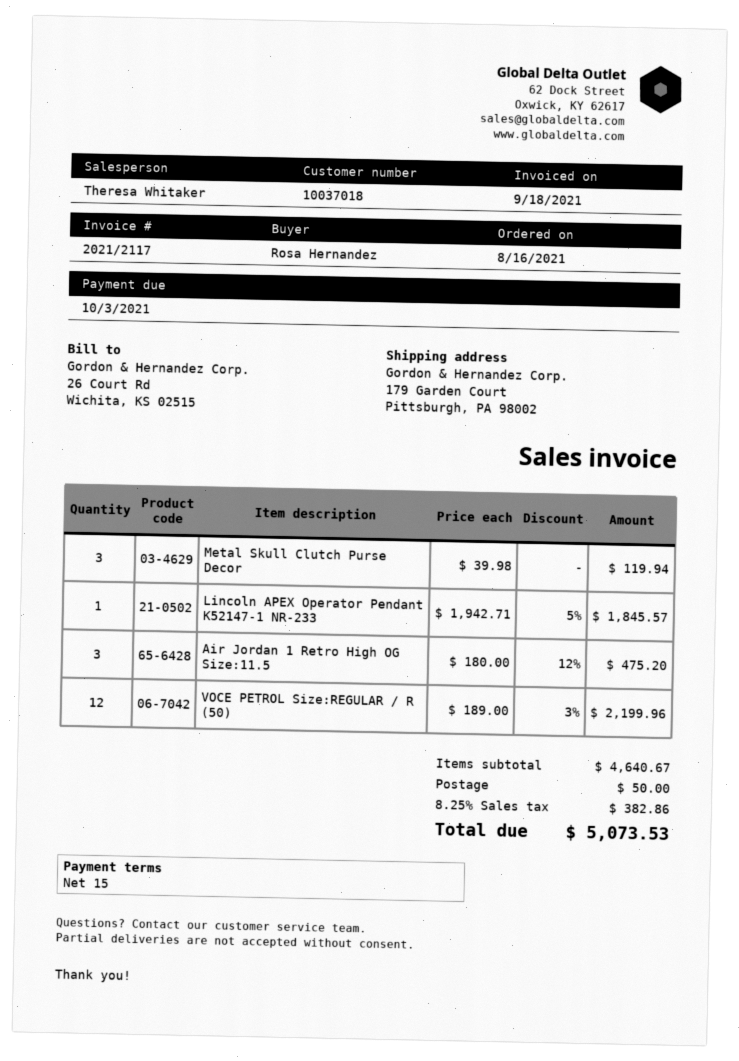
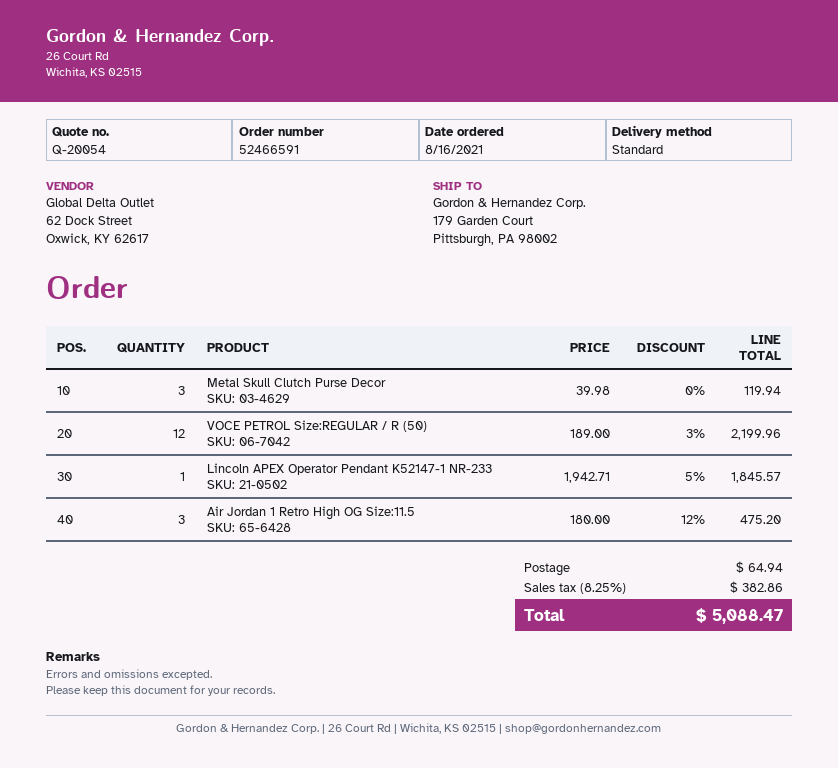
shipping: 50.00 -> 64.94
total: 5073.53 -> 5088.47

